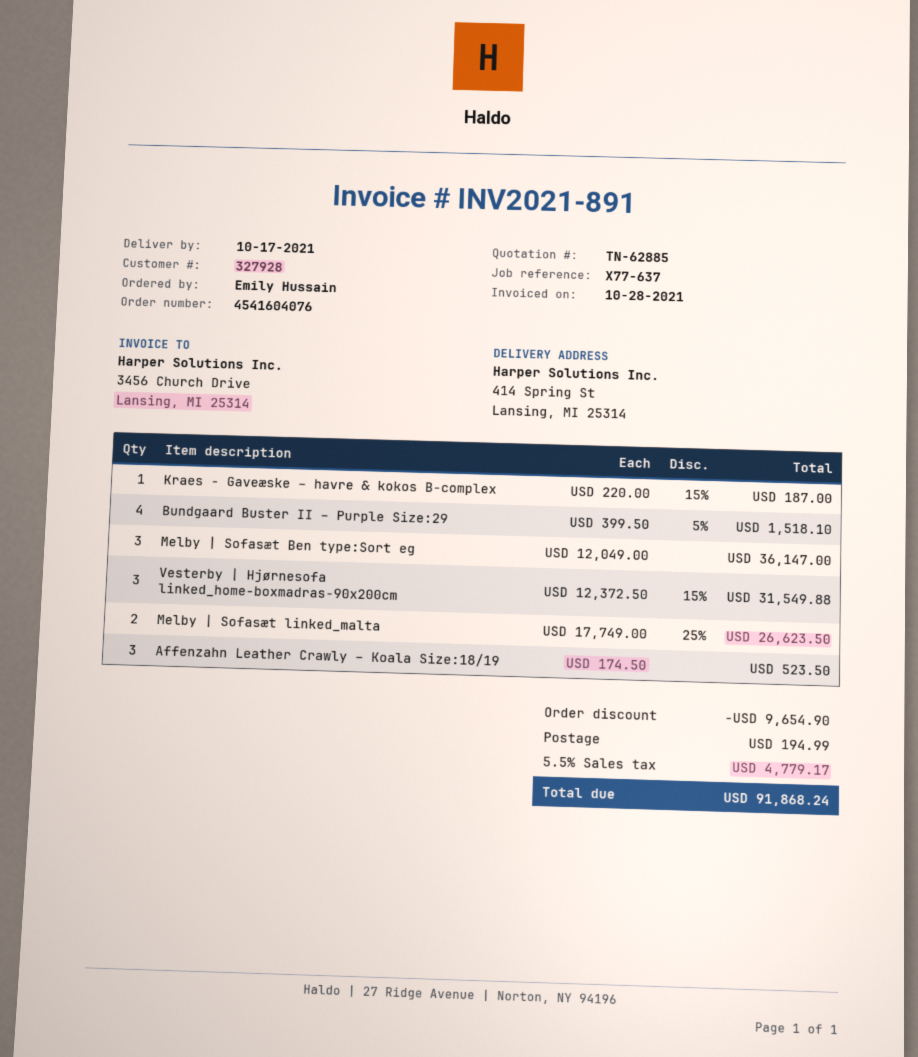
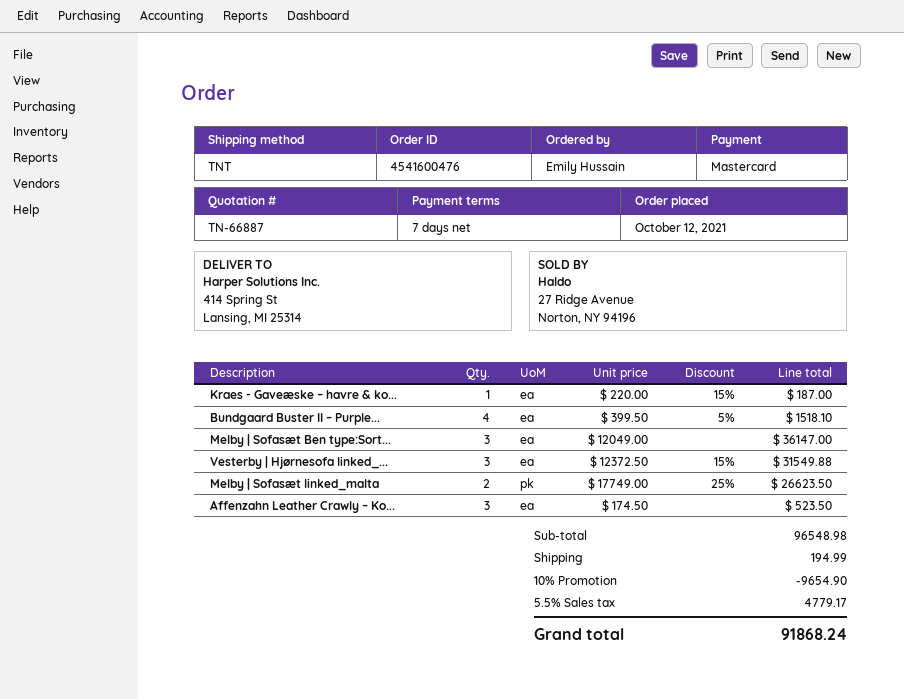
quote number: TN-62885 -> TN-66887
order number: 4541604076 -> 4541600476

